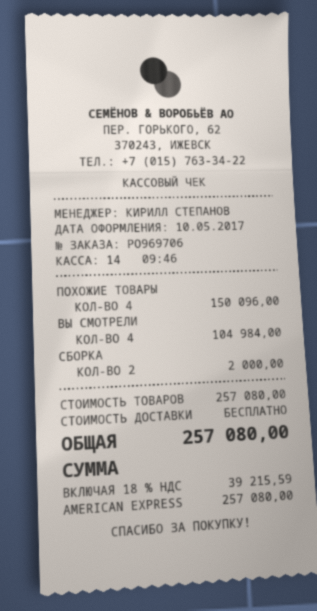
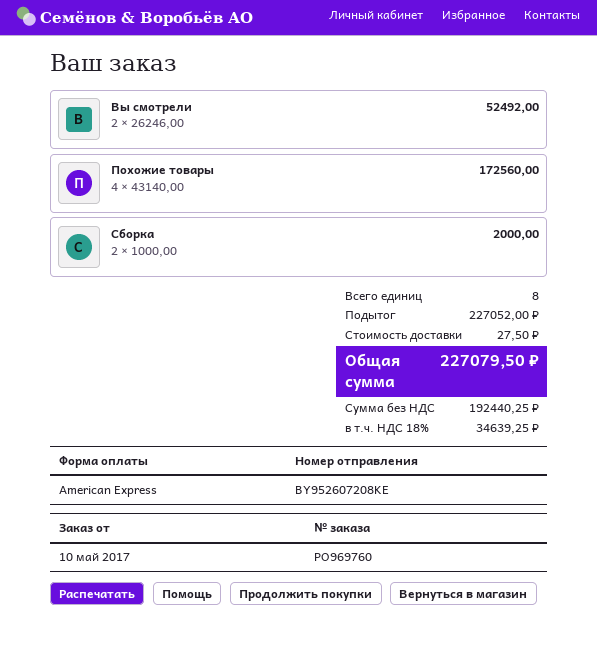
order number: PO969706 -> PO969760
ПОХОЖИЕ ТОВАРЫ: 4 for 150096.00 -> 4 for 172560.00
ВЫ СМОТРЕЛИ: 4 for 104984.00 -> 2 for 52492.00
subtotal: 257080.00 -> 227052.00
shipping: 0.00 -> 27.50
tax: 18% = 39215.59 -> 18% = 34639.25
total: 257080.00 -> 227079.50

